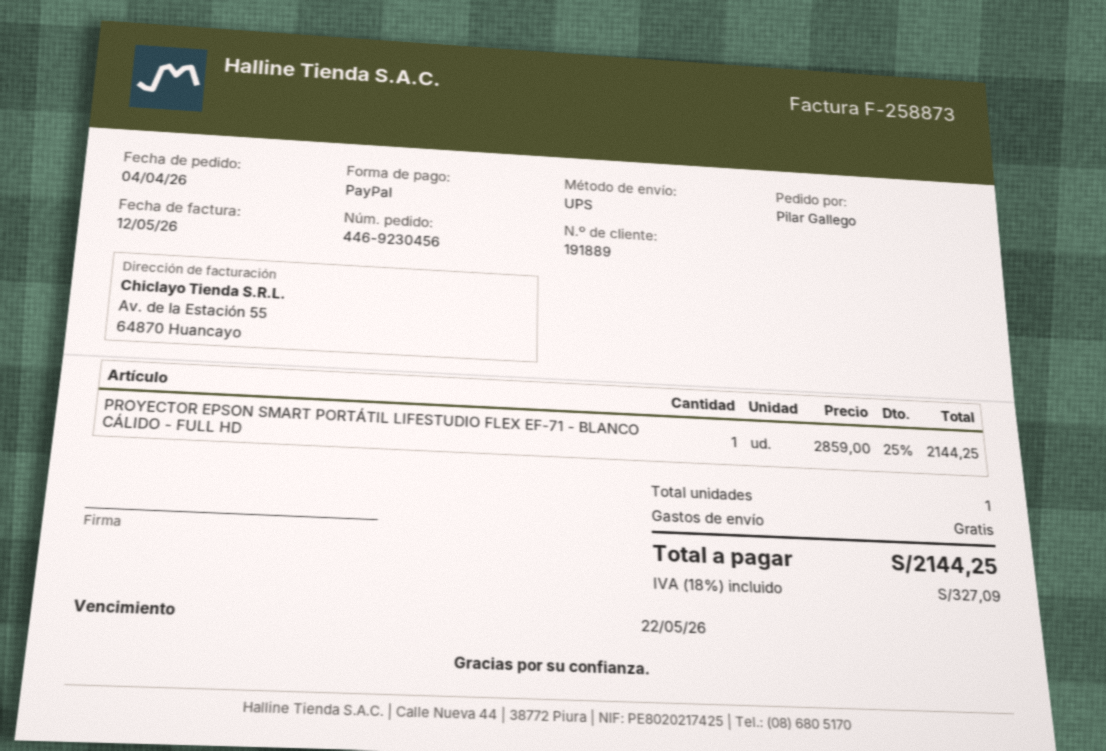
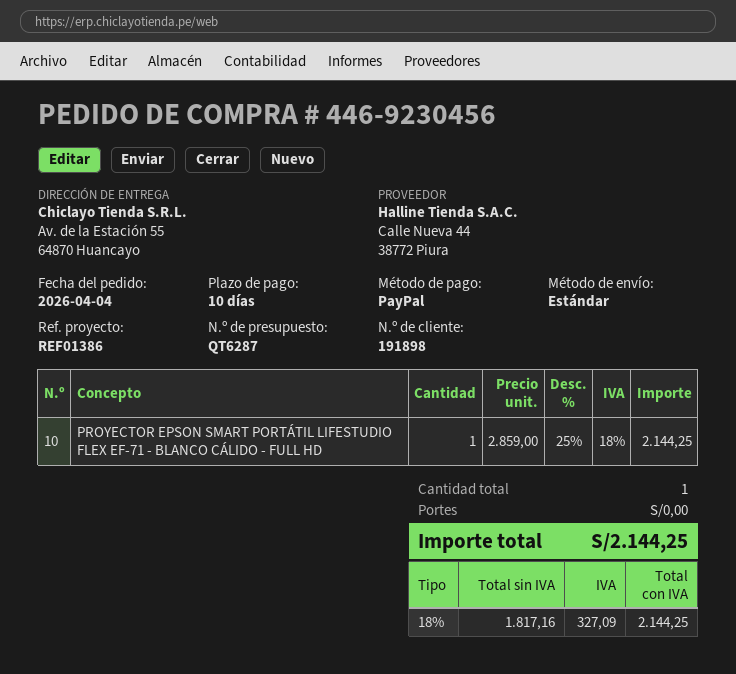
customer number: 191889 -> 191898
shipping method: UPS -> standard

